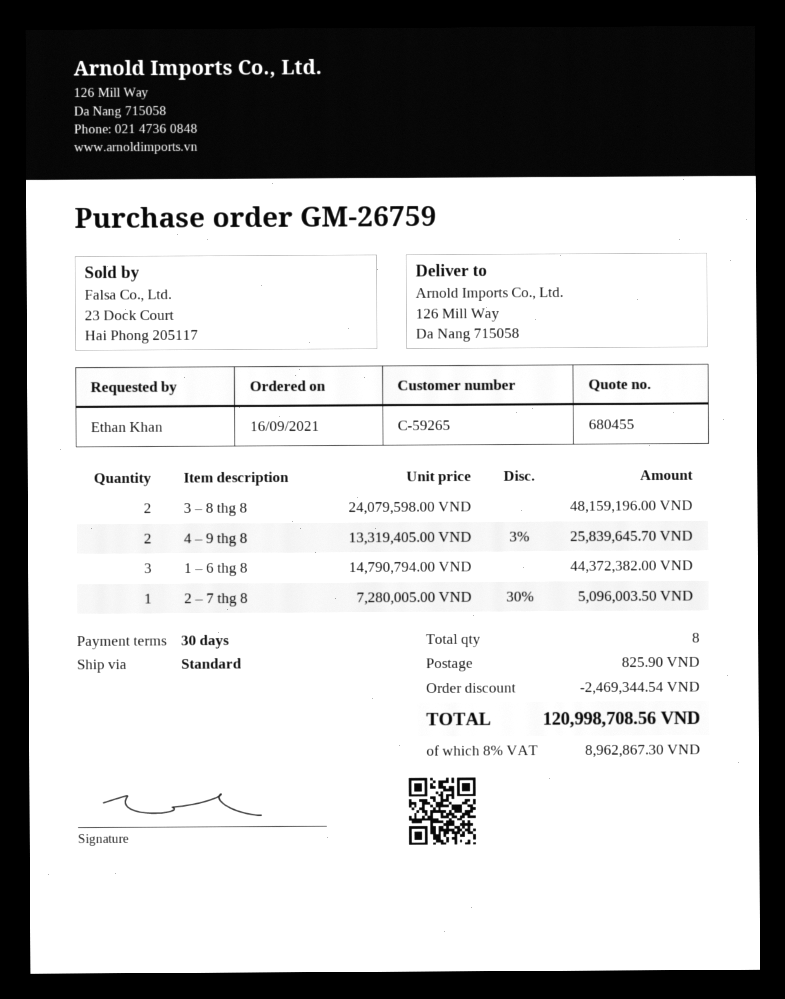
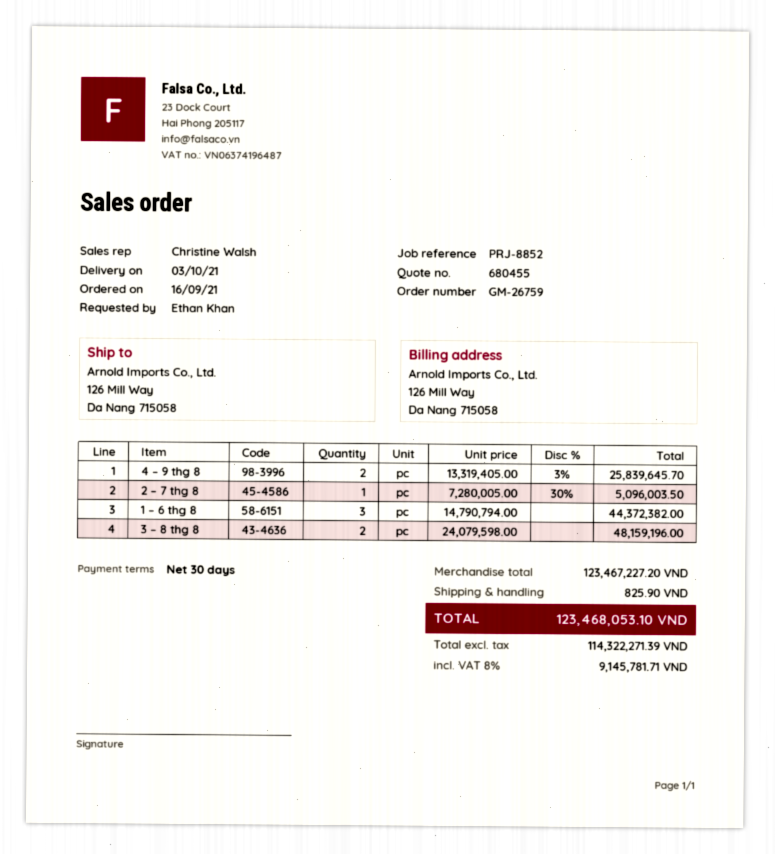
discount: 2469344.54 -> none
tax: 8% = 8962867.30 -> 8% = 9145781.71
total: 120998708.56 -> 123468053.10

